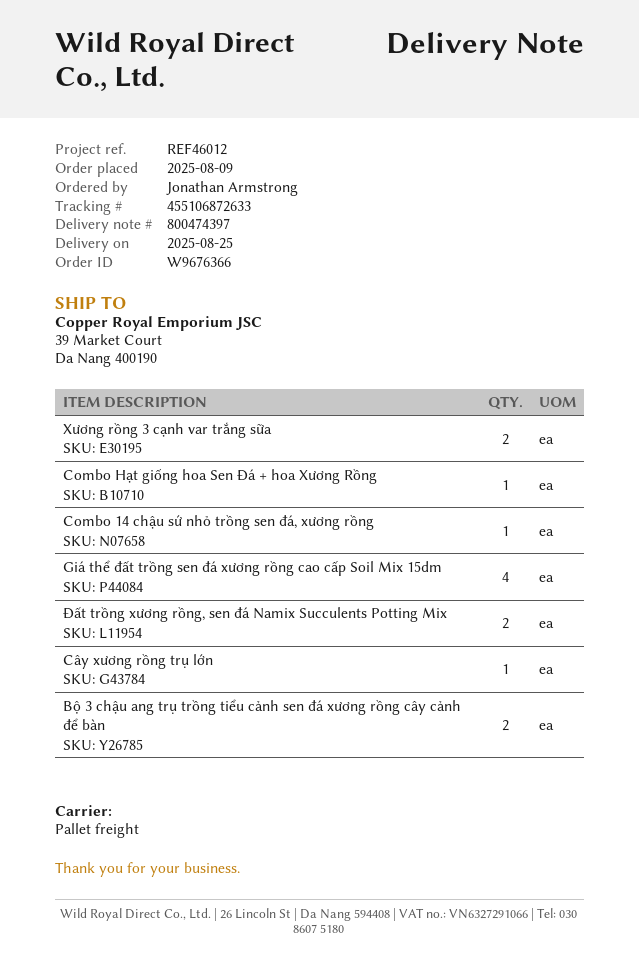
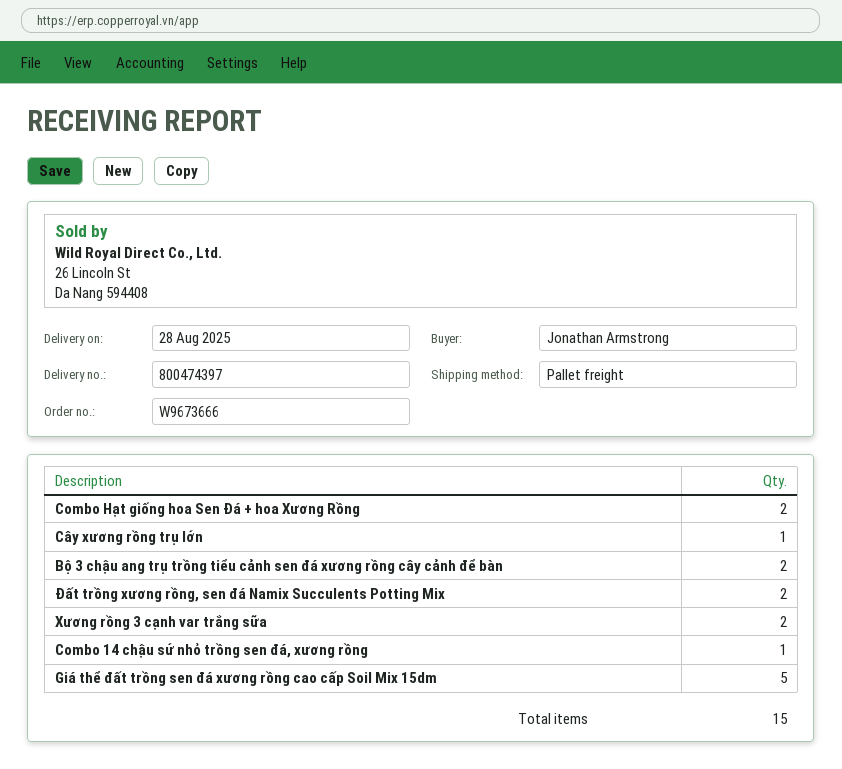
order number: W9676366 -> W9673666
delivery date: 2025-08-25 -> 2025-08-28
Combo Hạt giống hoa Sen Đá + hoa Xương Rồng: 1 -> 2
Giá thể đất trồng sen đá xương rồng cao cấp Soil Mix 15dm: 4 -> 5

